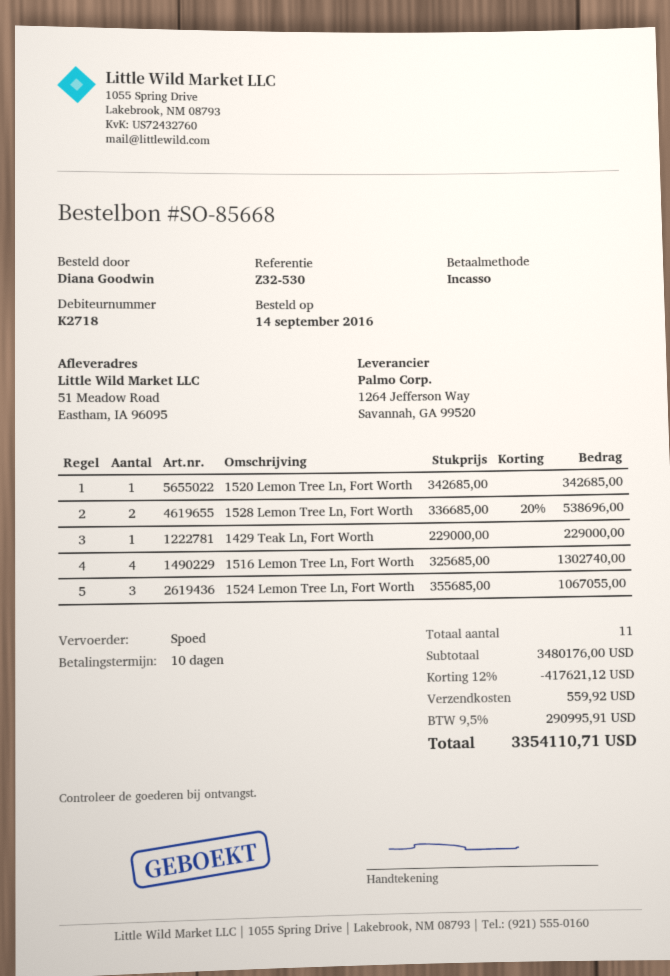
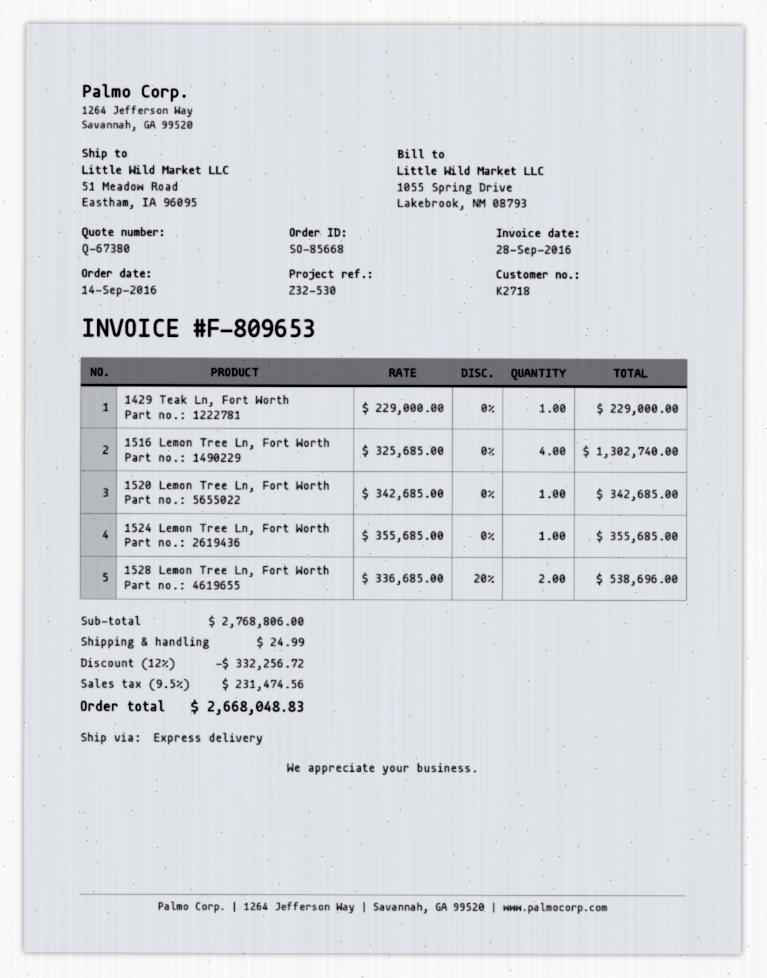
1524 Lemon Tree Ln, Fort Worth: 3 x 355685.00 = 1067055.00 -> 1 x 355685.00 = 355685.00
subtotal: 3480176.00 -> 2768806.00
discount: 12% = 417621.12 -> 12% = 332256.72
shipping: 559.92 -> 24.99
tax: 9.5% = 290995.91 -> 9.5% = 231474.56
total: 3354110.71 -> 2668048.83

